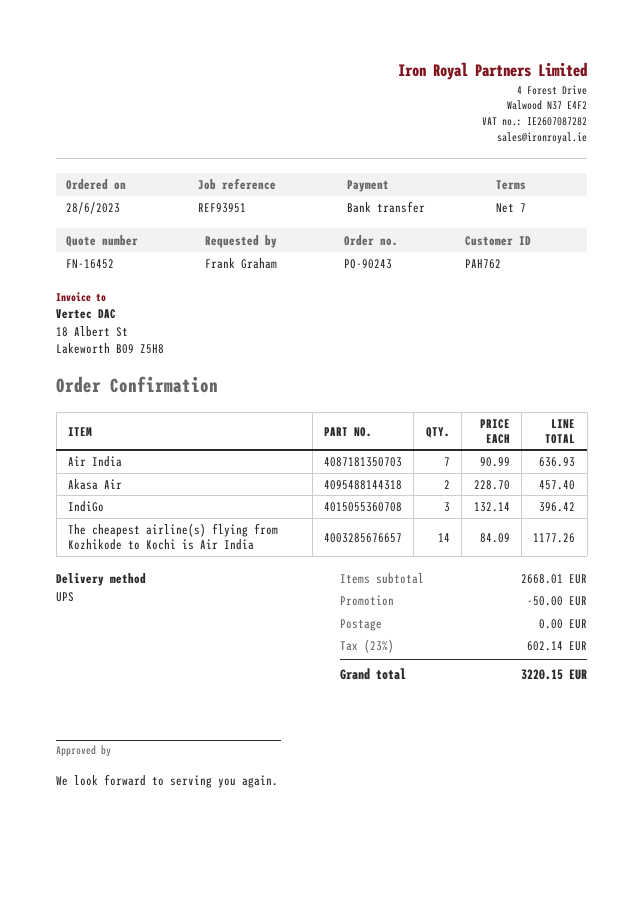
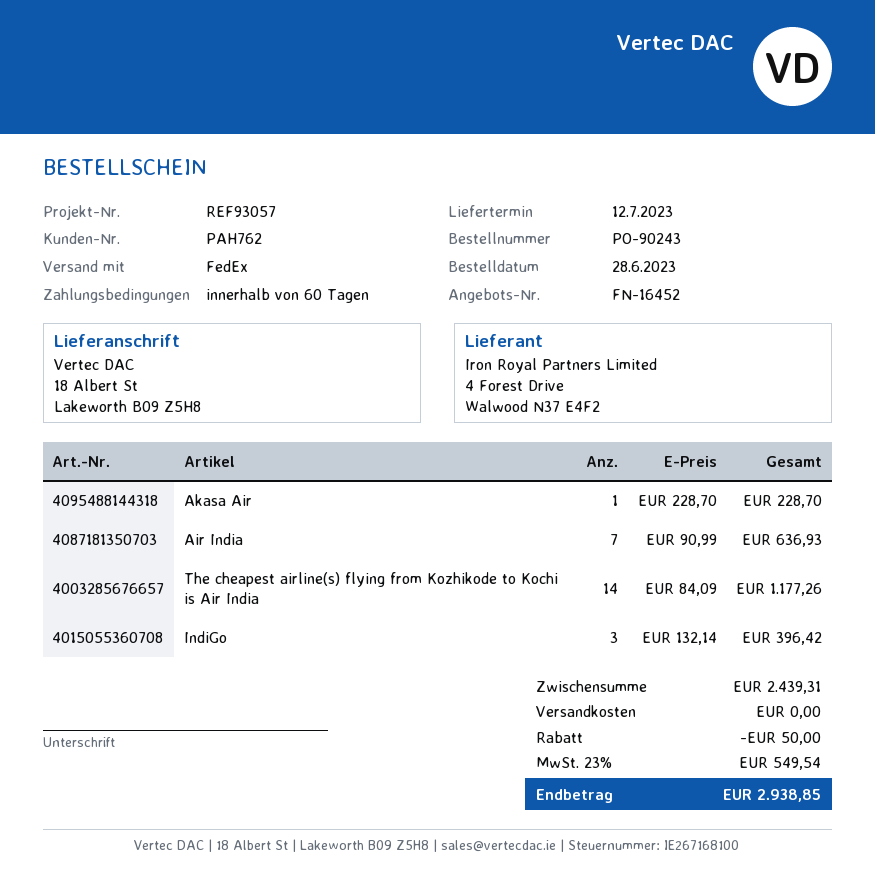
payment terms: 7 days -> 60 days
reference: REF93951 -> REF93057
shipping method: UPS -> FedEx
Akasa Air: 2 x 228.70 = 457.40 -> 1 x 228.70 = 228.70
subtotal: 2668.01 -> 2439.31
tax: 23% = 602.14 -> 23% = 549.54
total: 3220.15 -> 2938.85

